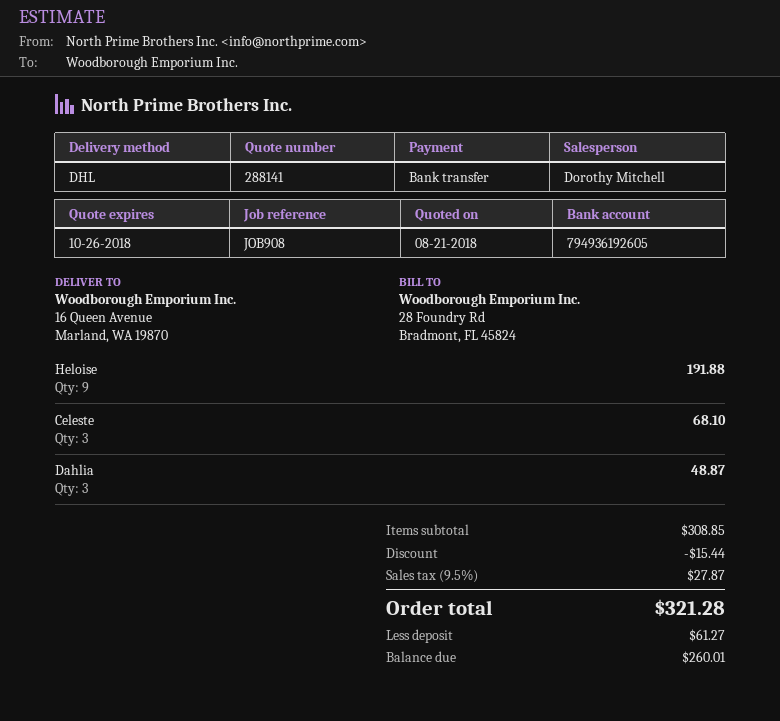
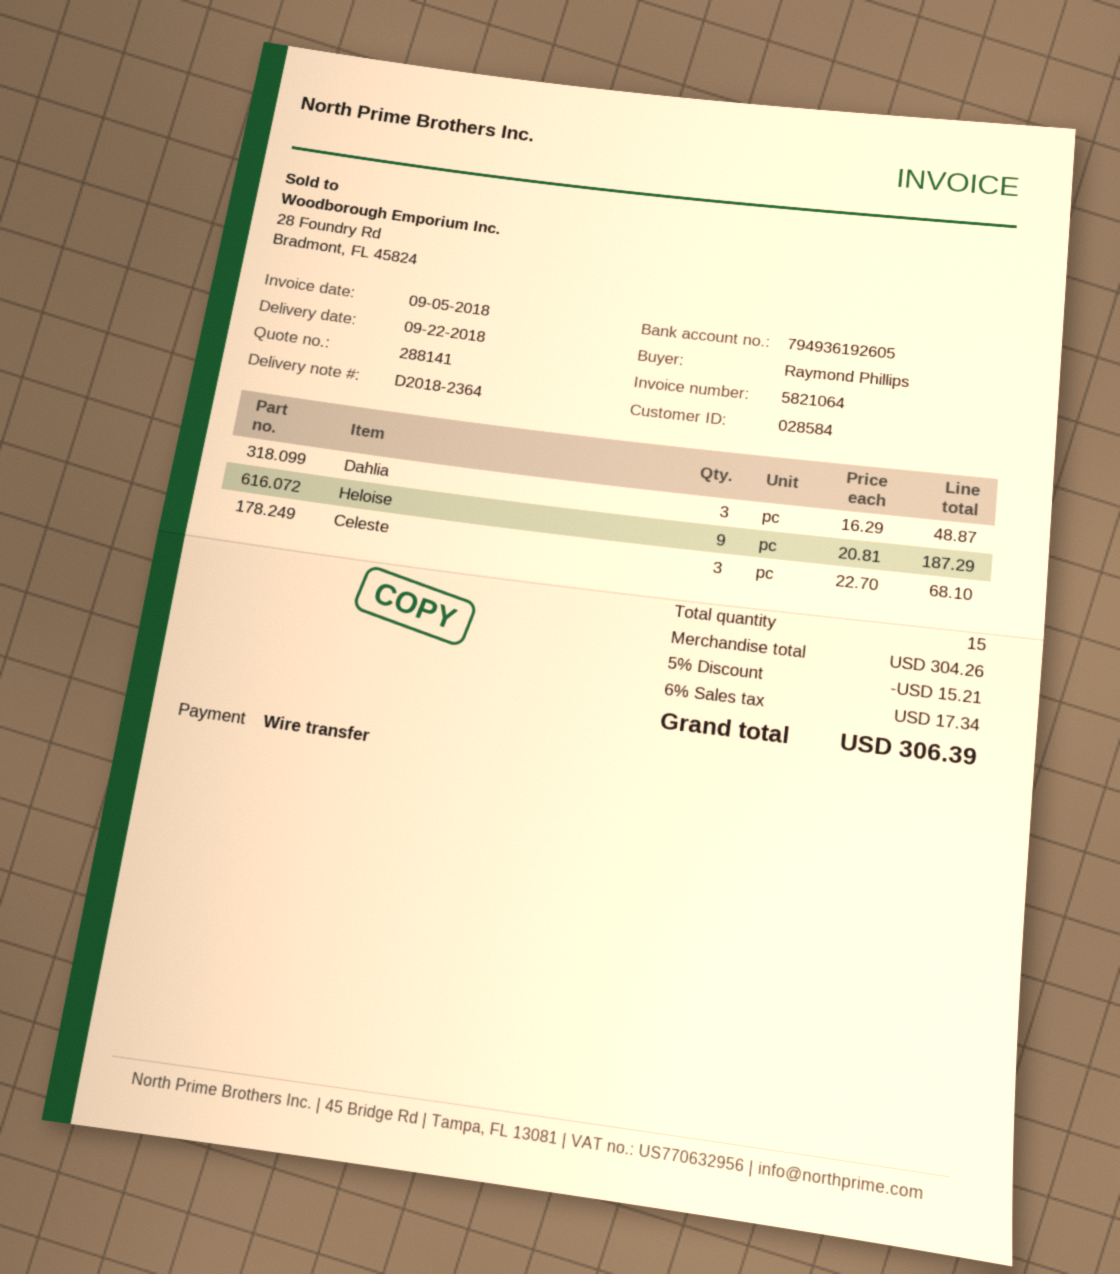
Heloise: 9 for 191.88 -> 9 for 187.29
subtotal: 308.85 -> 304.26
discount: 15.44 -> 15.21
tax: 9.5% = 27.87 -> 6% = 17.34
total: 321.28 -> 306.39

